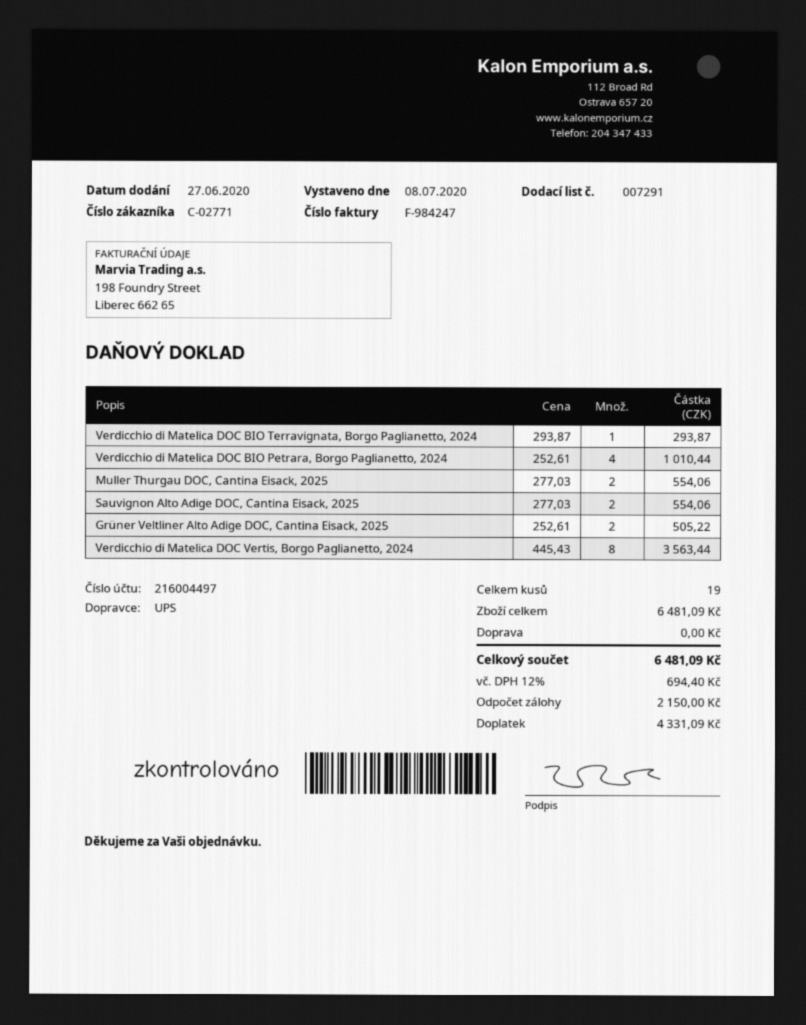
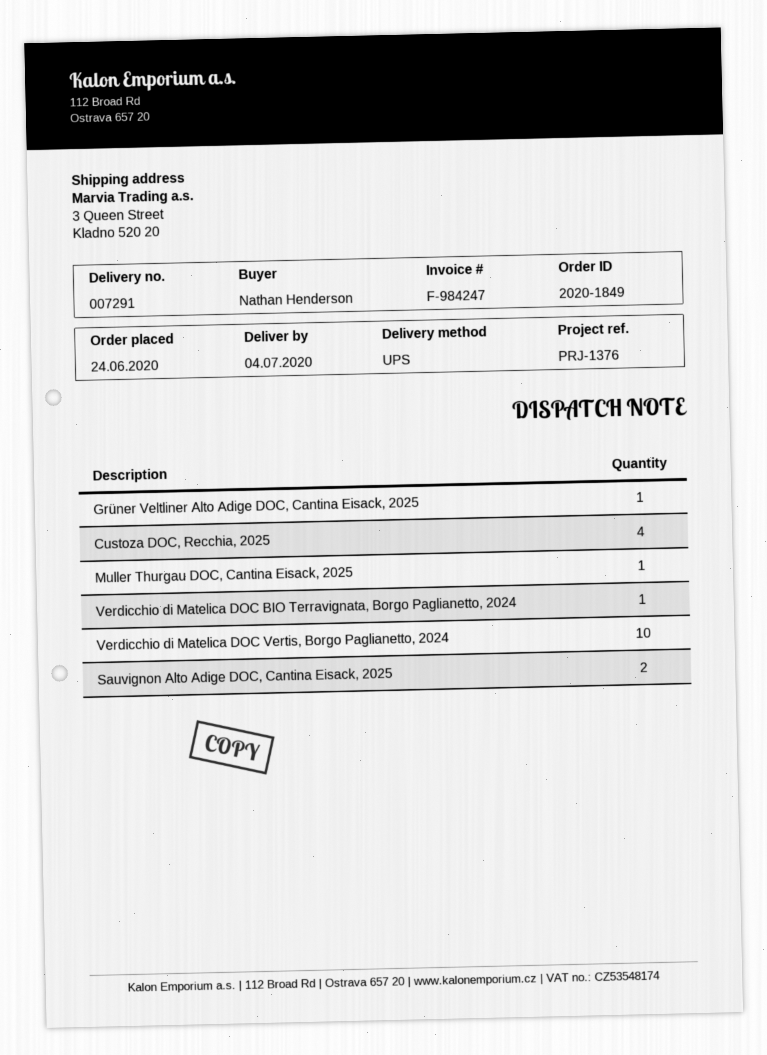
delivery date: 2020-06-27 -> 2020-07-04
Verdicchio di Matelica DOC BIO Petrara, Borgo Paglianetto, 2024: 4 -> none
Muller Thurgau DOC, Cantina Eisack, 2025: 2 -> 1
Grüner Veltliner Alto Adige DOC, Cantina Eisack, 2025: 2 -> 1
Verdicchio di Matelica DOC Vertis, Borgo Paglianetto, 2024: 8 -> 10
Custoza DOC, Recchia, 2025: none -> 4

